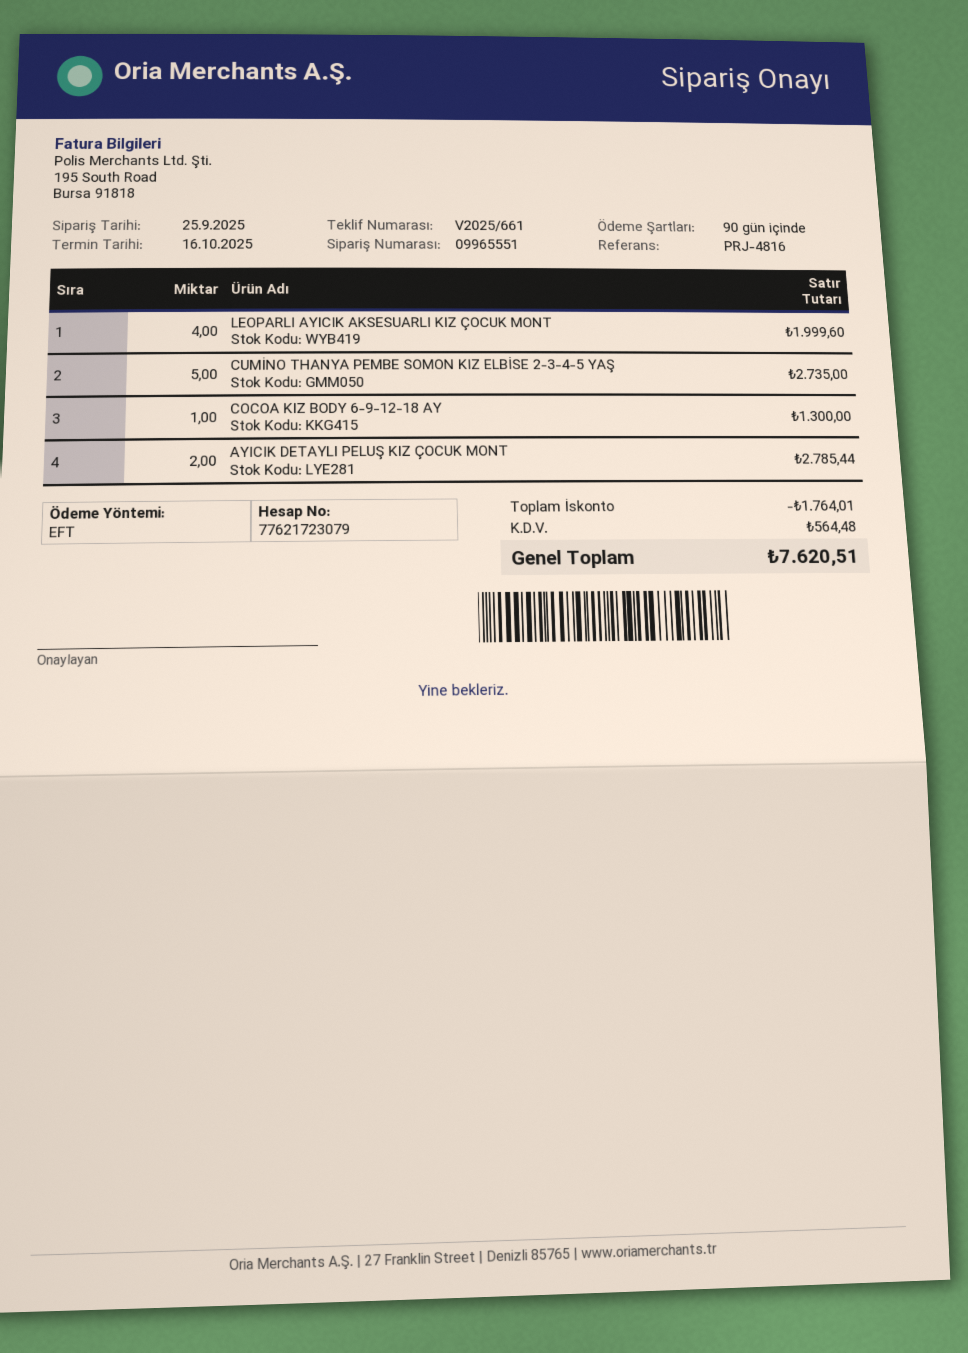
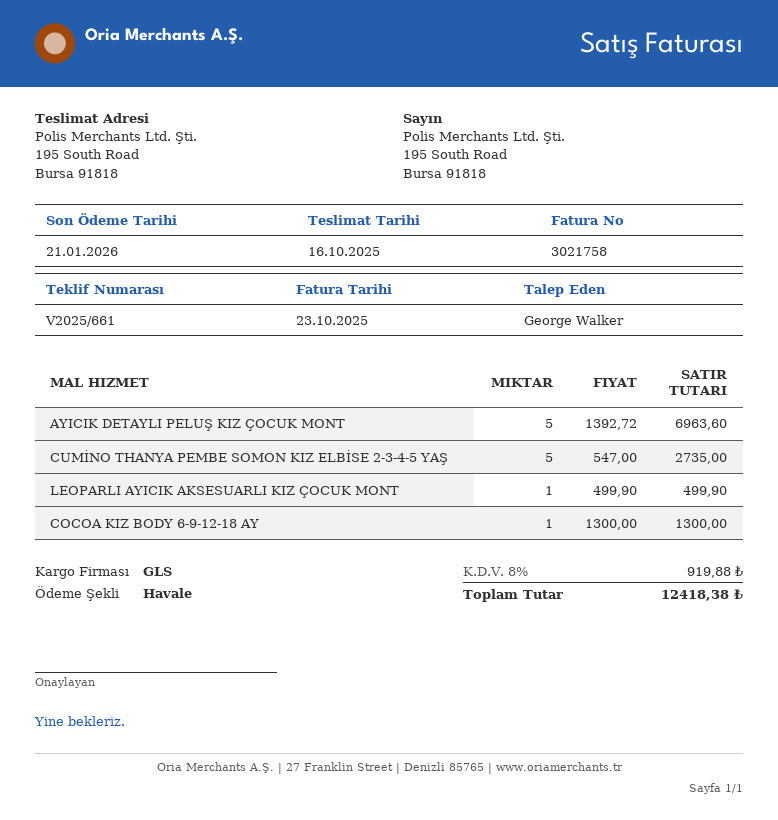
LEOPARLI AYICIK AKSESUARLI KIZ ÇOCUK MONT: 4 for 1999.60 -> 1 for 499.90
AYICIK DETAYLI PELUŞ KIZ ÇOCUK MONT: 2 for 2785.44 -> 5 for 6963.60
discount: 1764.01 -> none
tax: 564.48 -> 919.88
total: 7620.51 -> 12418.38

